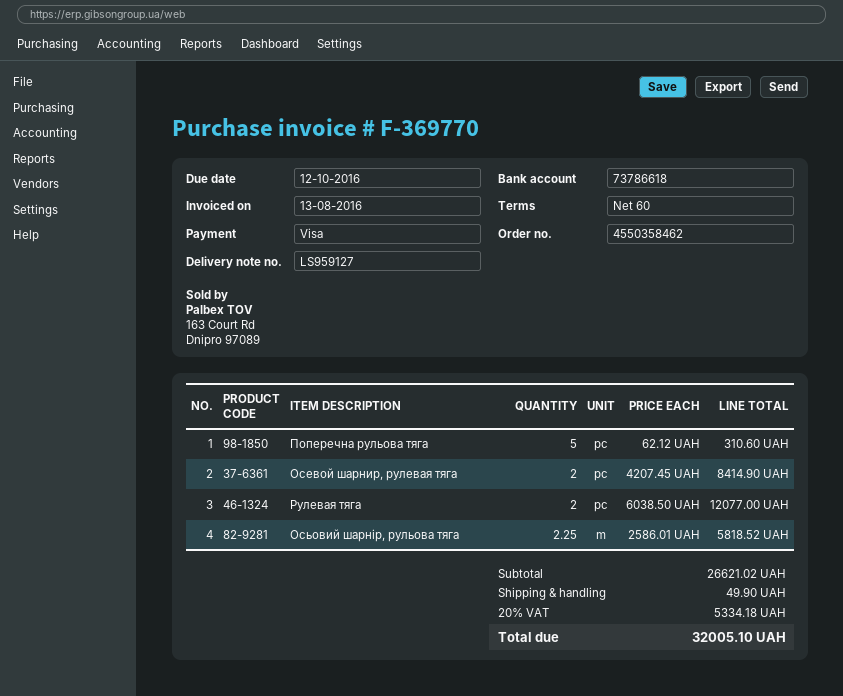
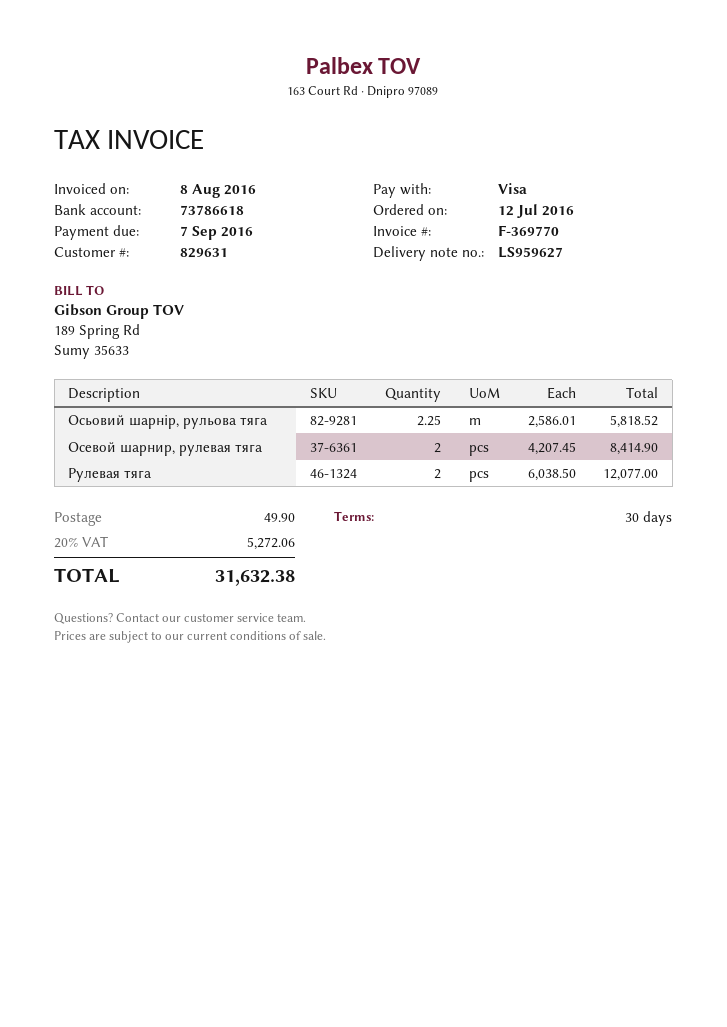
delivery note number: LS959127 -> LS959627
invoice date: 2016-08-13 -> 2016-08-08
payment terms: 60 days -> 30 days
due date: 2016-10-12 -> 2016-09-07
Поперечна рульова тяга: 5 x 62.12 = 310.60 -> none
tax: 20% = 5334.18 -> 20% = 5272.06
total: 32005.10 -> 31632.38

